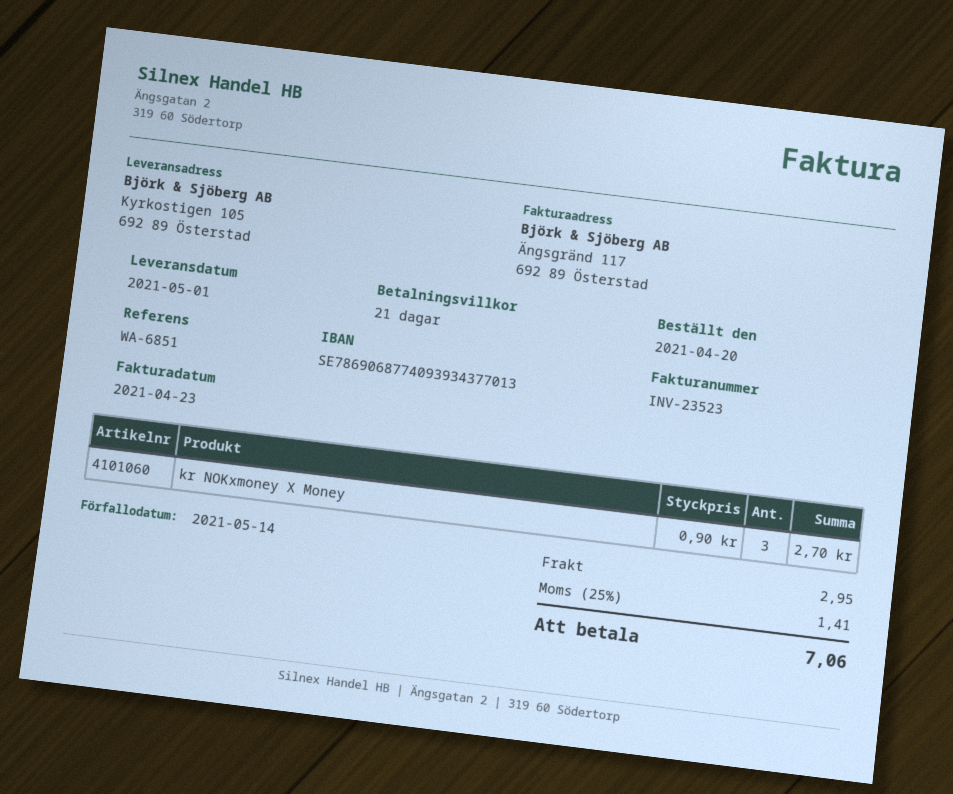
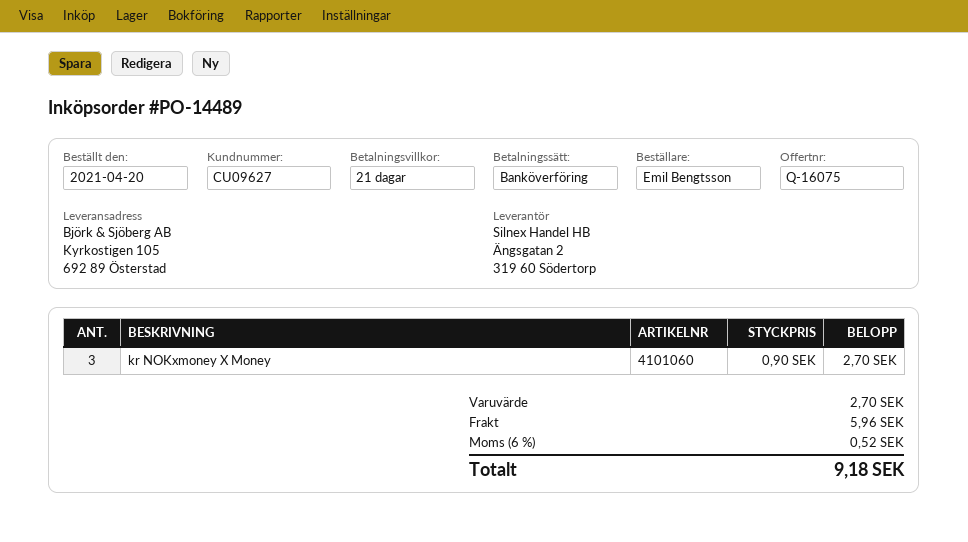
shipping: 2.95 -> 5.96
tax: 25% = 1.41 -> 6% = 0.52
total: 7.06 -> 9.18

